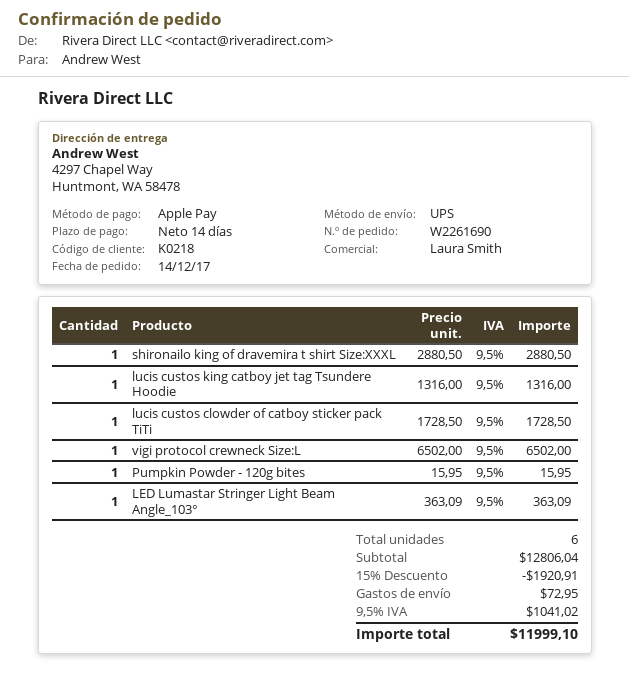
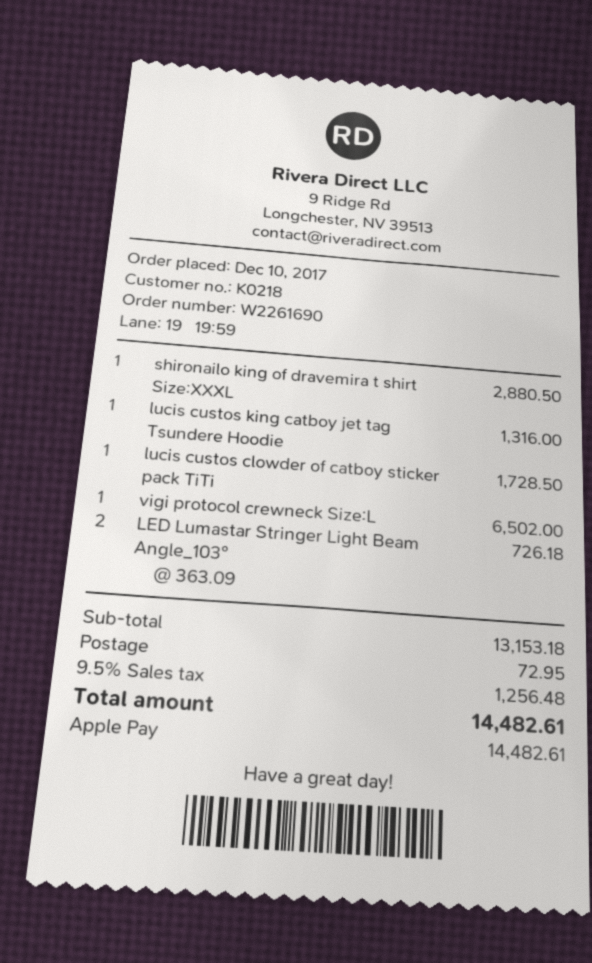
order date: 2017-12-14 -> 2017-12-10
Pumpkin Powder - 120g bites: 1 x 15.95 = 15.95 -> none
LED Lumastar Stringer Light Beam Angle_103°: 1 x 363.09 = 363.09 -> 2 x 363.09 = 726.18
subtotal: 12806.04 -> 13153.18
discount: 15% = 1920.91 -> none
tax: 9.5% = 1041.02 -> 9.5% = 1256.48
total: 11999.10 -> 14482.61

